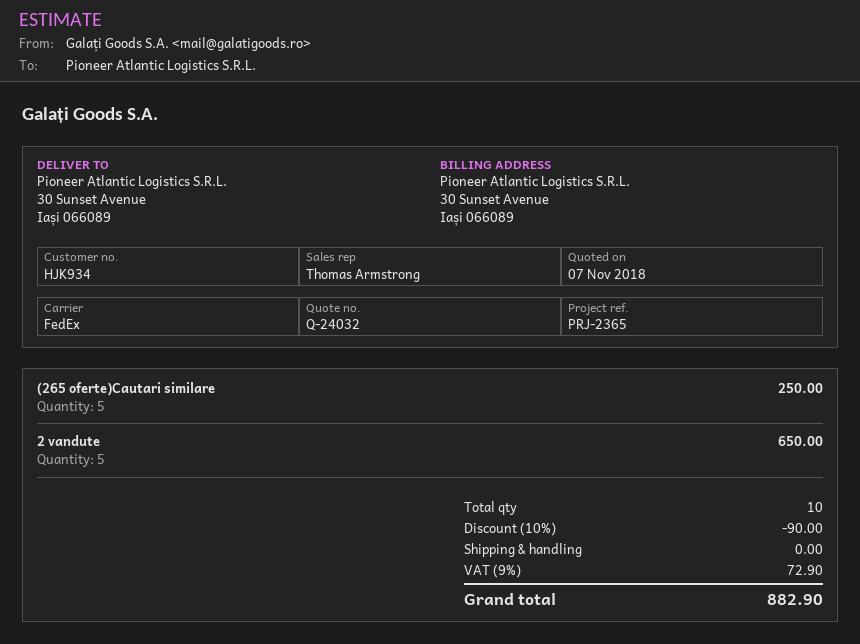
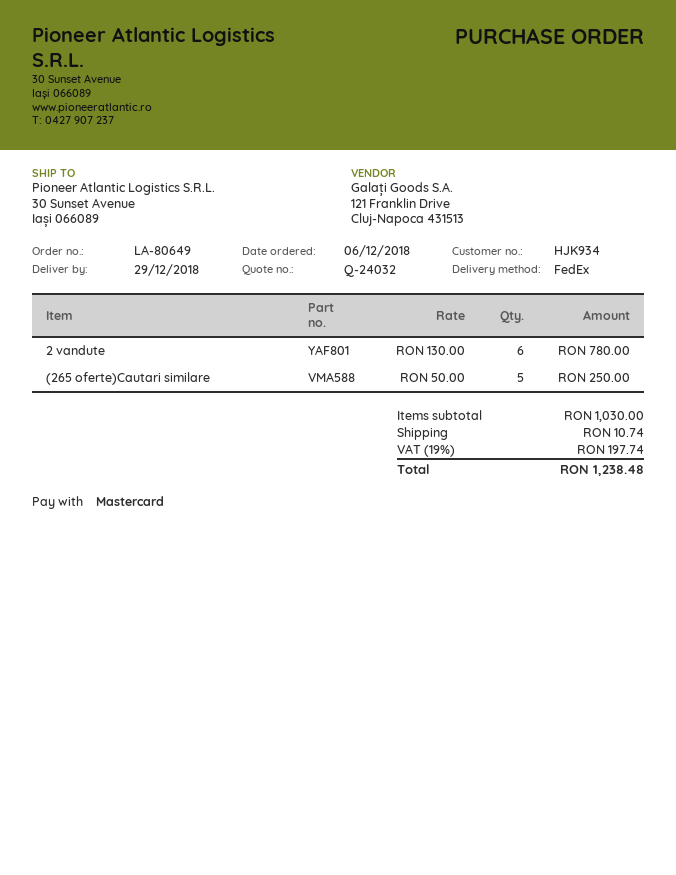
2 vandute: 5 for 650.00 -> 6 for 780.00
discount: 10% = 90.00 -> none
shipping: 0.00 -> 10.74
tax: 9% = 72.90 -> 19% = 197.74
total: 882.90 -> 1238.48

